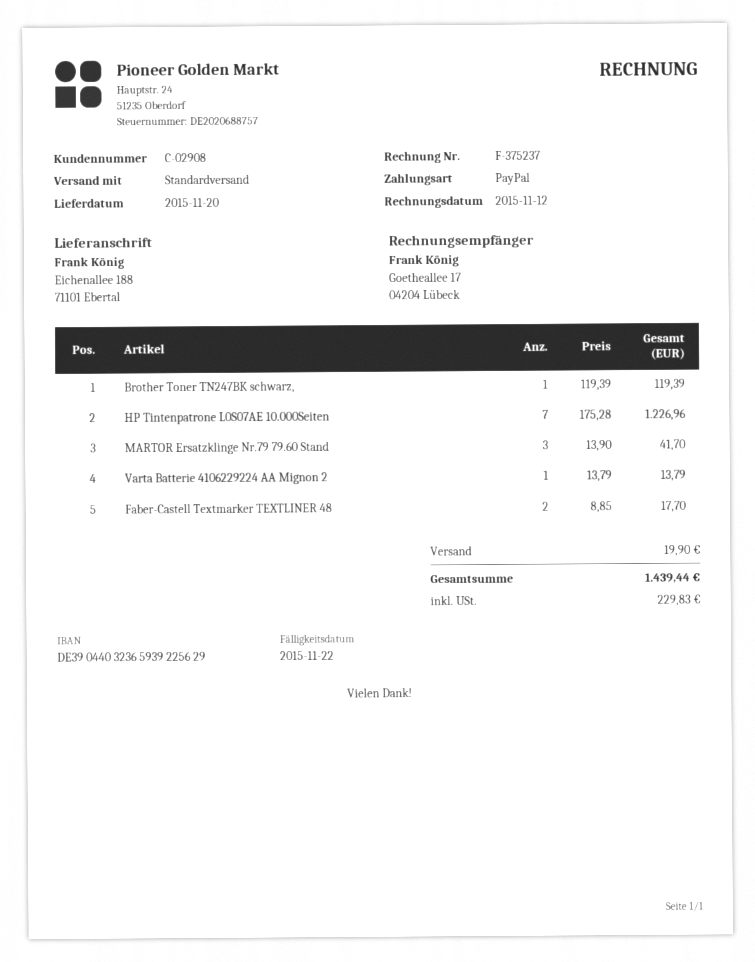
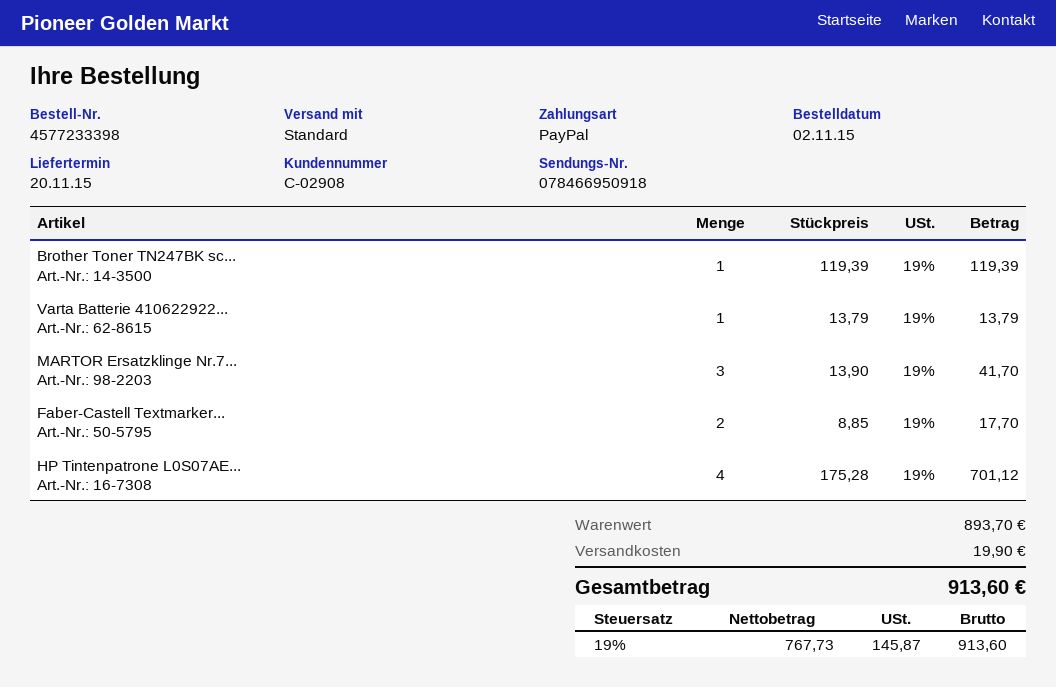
HP Tintenpatrone L0S07AE 10.000Seiten: 7 x 175.28 = 1226.96 -> 4 x 175.28 = 701.12
tax: 229.83 -> 145.87
total: 1439.44 -> 913.60

